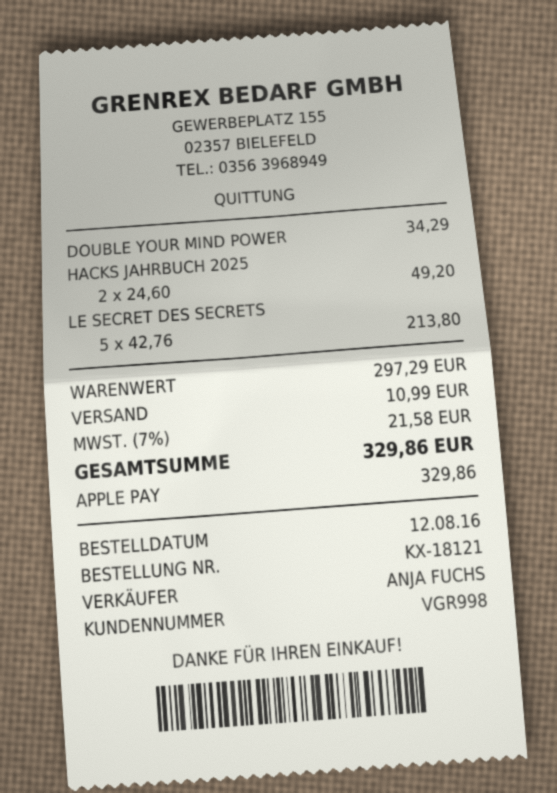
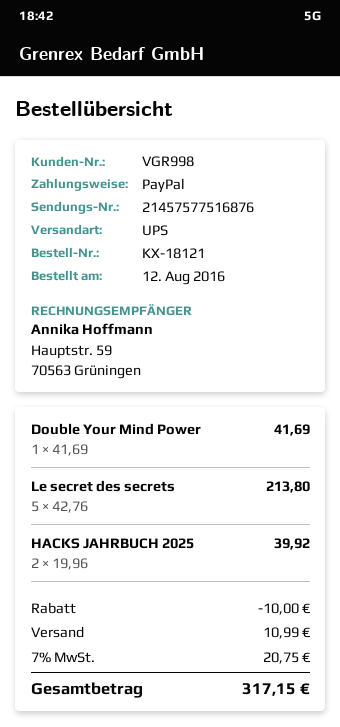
payment method: Apple Pay -> PayPal
DOUBLE YOUR MIND POWER: 1 x 34.29 = 34.29 -> 1 x 41.69 = 41.69
HACKS JAHRBUCH 2025: 2 x 24.60 = 49.20 -> 2 x 19.96 = 39.92
discount: none -> 10.00
tax: 7% = 21.58 -> 7% = 20.75
total: 329.86 -> 317.15

